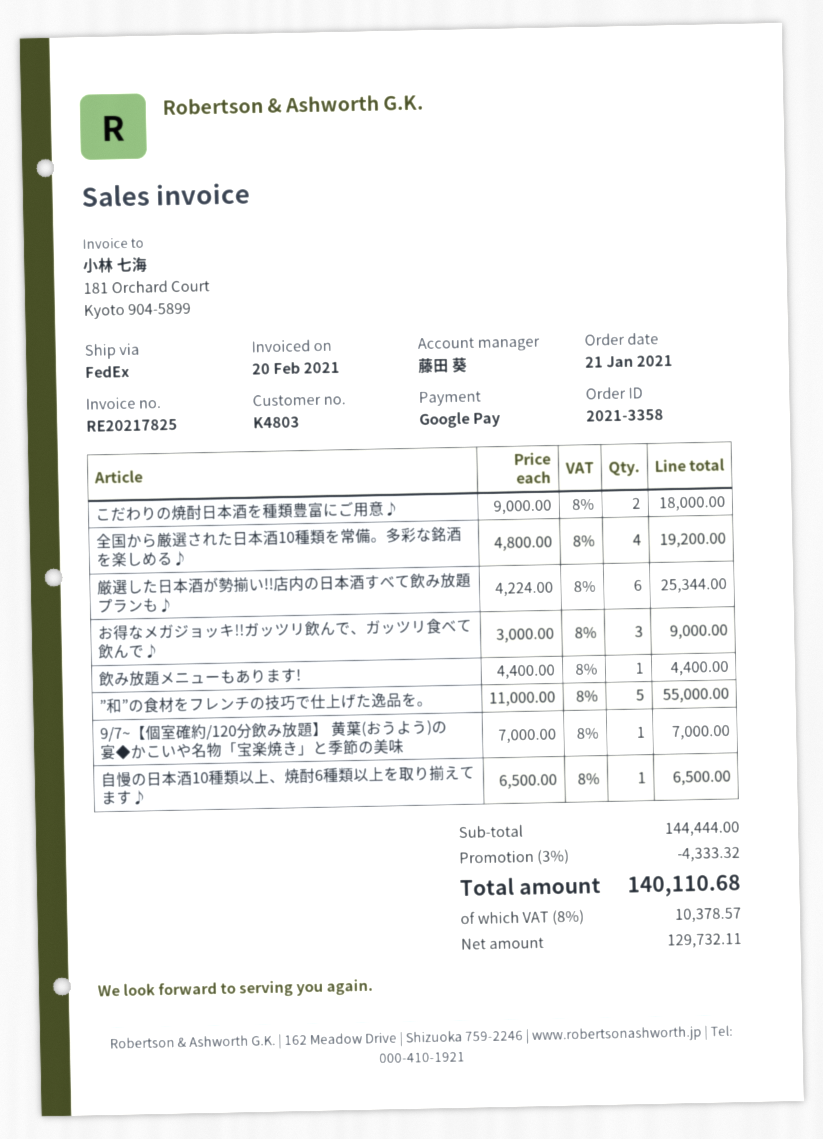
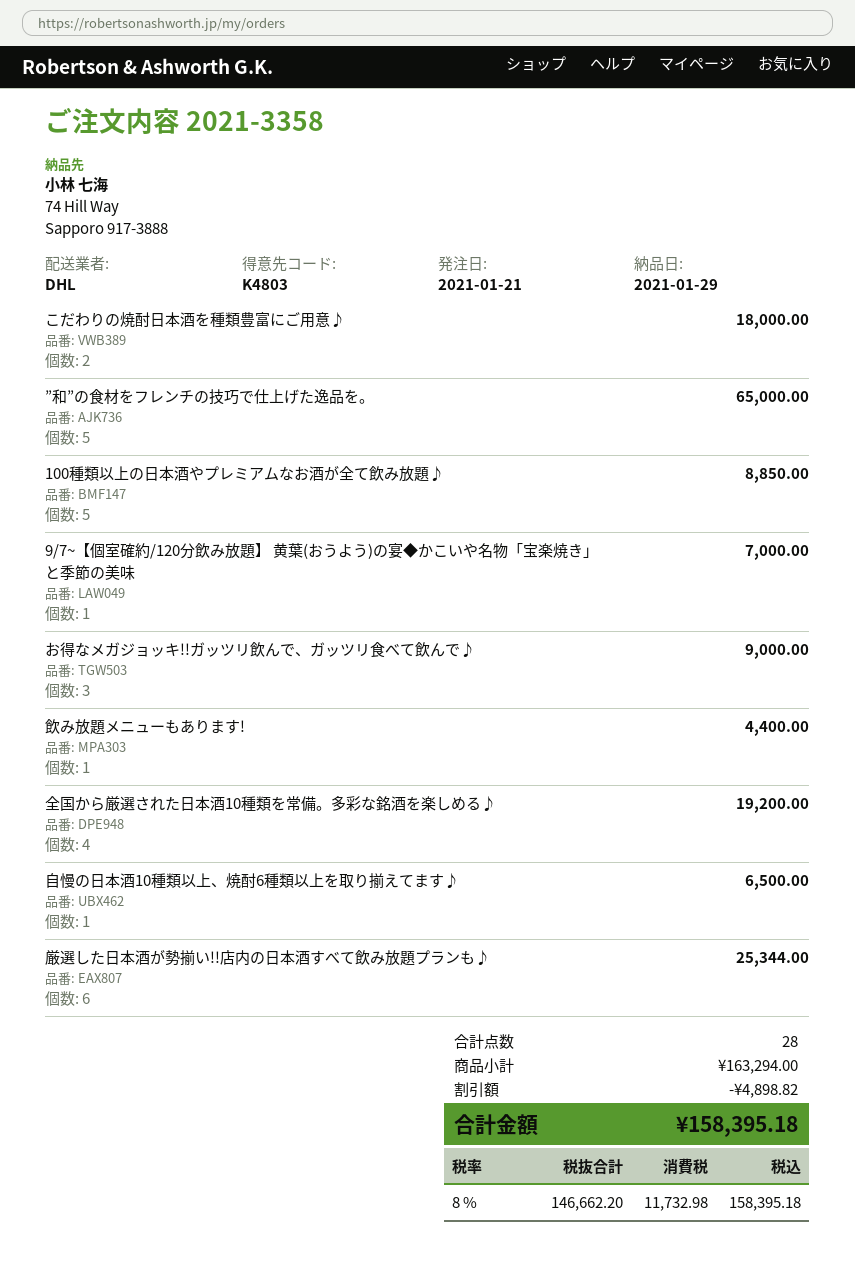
shipping method: FedEx -> DHL
”和”の食材をフレンチの技巧で仕上げた逸品を。: 5 for 55000.00 -> 5 for 65000.00
100種類以上の日本酒やプレミアムなお酒が全て飲み放題♪: none -> 5 for 8850.00
subtotal: 144444.00 -> 163294.00
discount: 4333.32 -> 4898.82
net: 129732.11 -> 146662.20
tax: 8% = 10378.57 -> 8% = 11732.98
total: 140110.68 -> 158395.18

